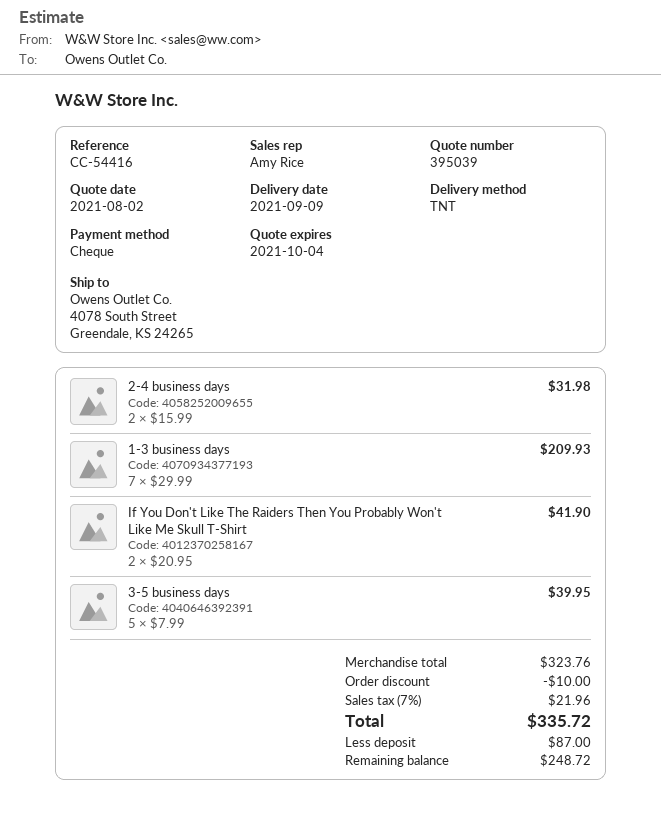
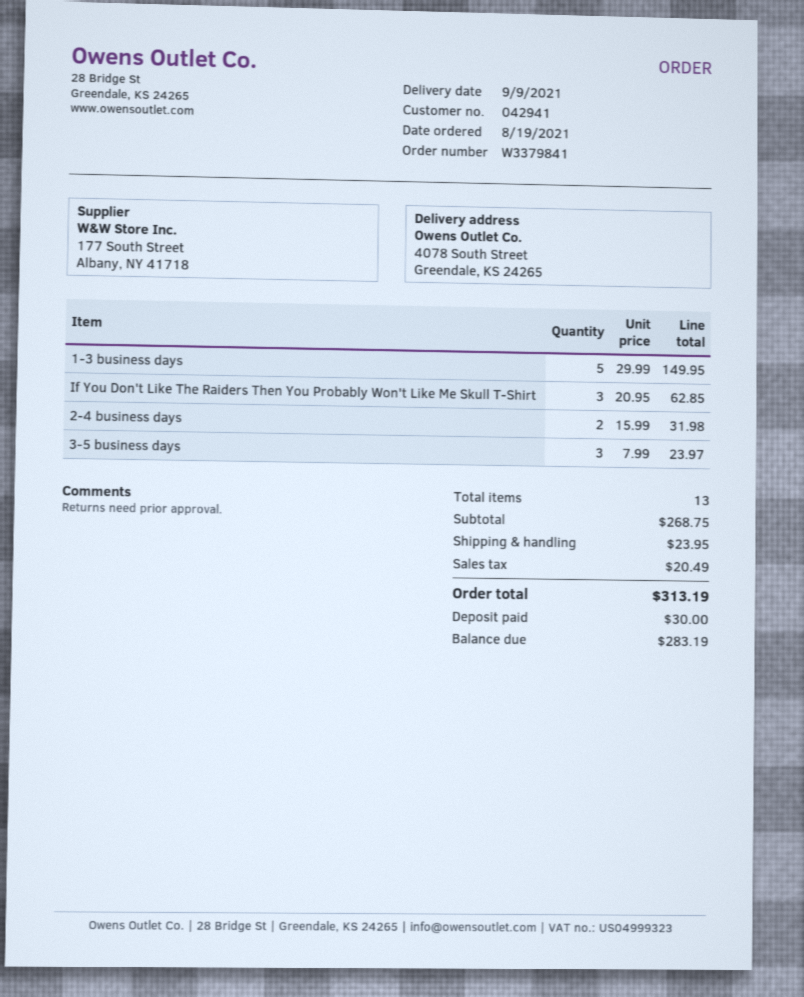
1-3 business days: 7 x 29.99 = 209.93 -> 5 x 29.99 = 149.95
If You Don't Like The Raiders Then You Probably Won't Like Me Skull T-Shirt: 2 x 20.95 = 41.90 -> 3 x 20.95 = 62.85
3-5 business days: 5 x 7.99 = 39.95 -> 3 x 7.99 = 23.97
subtotal: 323.76 -> 268.75
discount: 10.00 -> none
shipping: none -> 23.95
tax: 21.96 -> 20.49
total: 335.72 -> 313.19
deposit: 87.00 -> 30.00
balance: 248.72 -> 283.19

